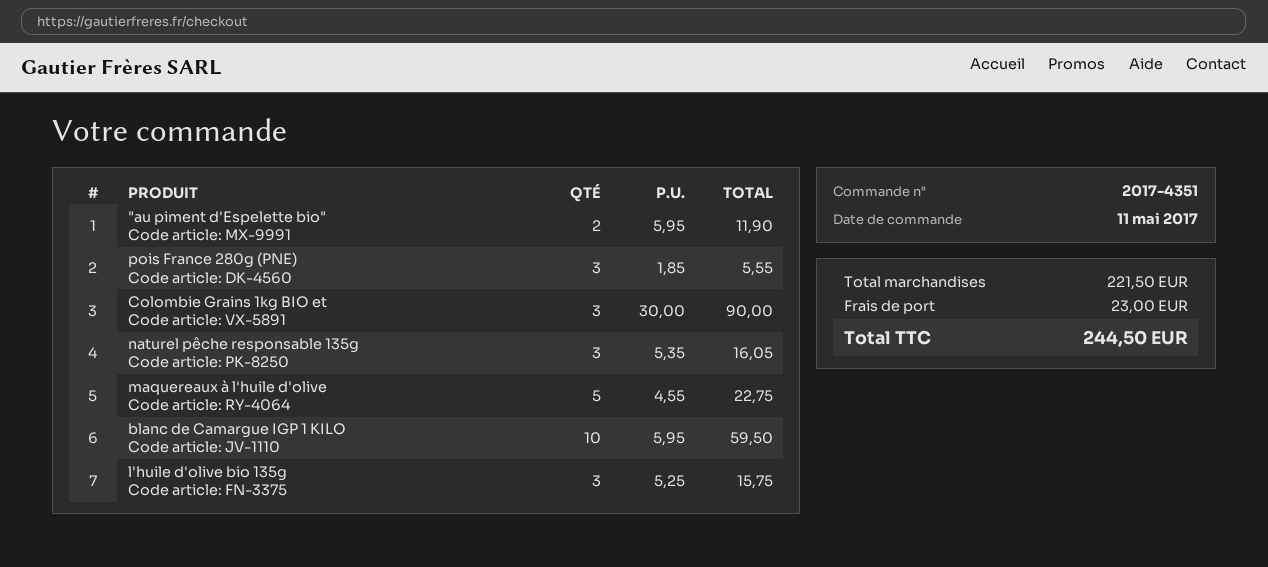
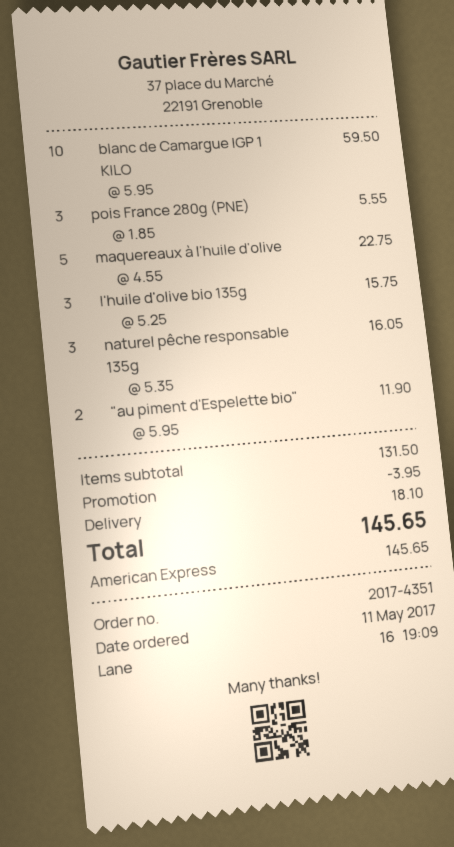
Colombie Grains 1kg BIO et: 3 x 30.00 = 90.00 -> none
subtotal: 221.50 -> 131.50
discount: none -> 3.95
shipping: 23.00 -> 18.10
total: 244.50 -> 145.65

